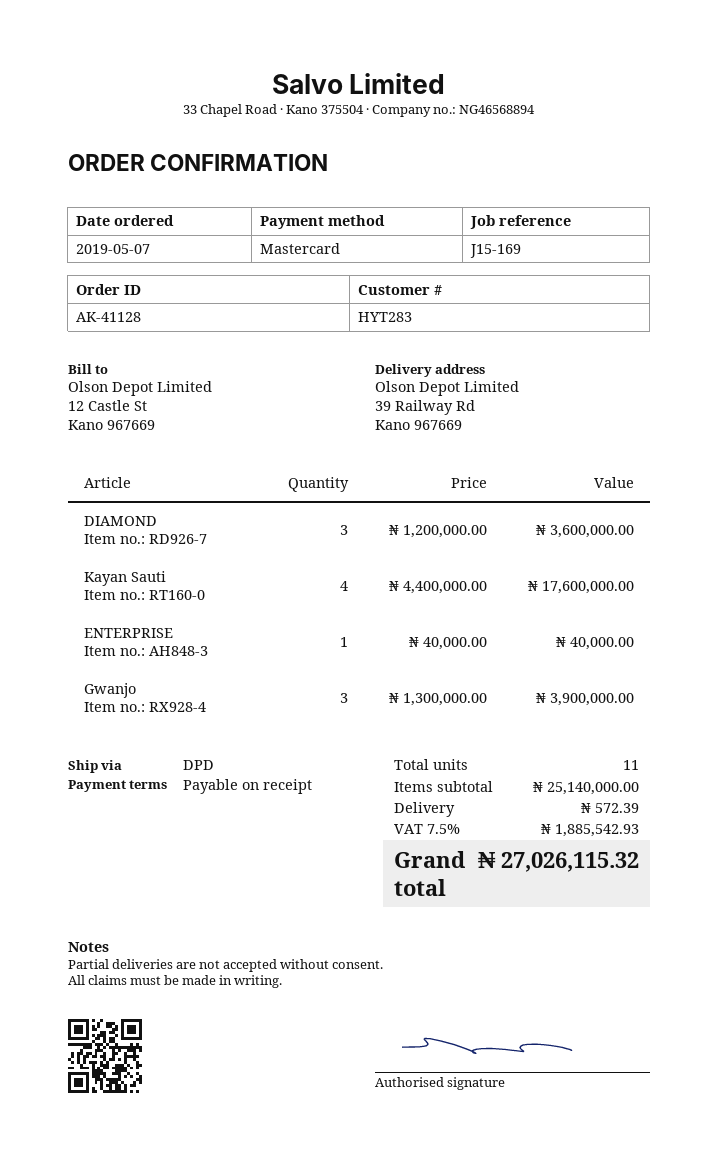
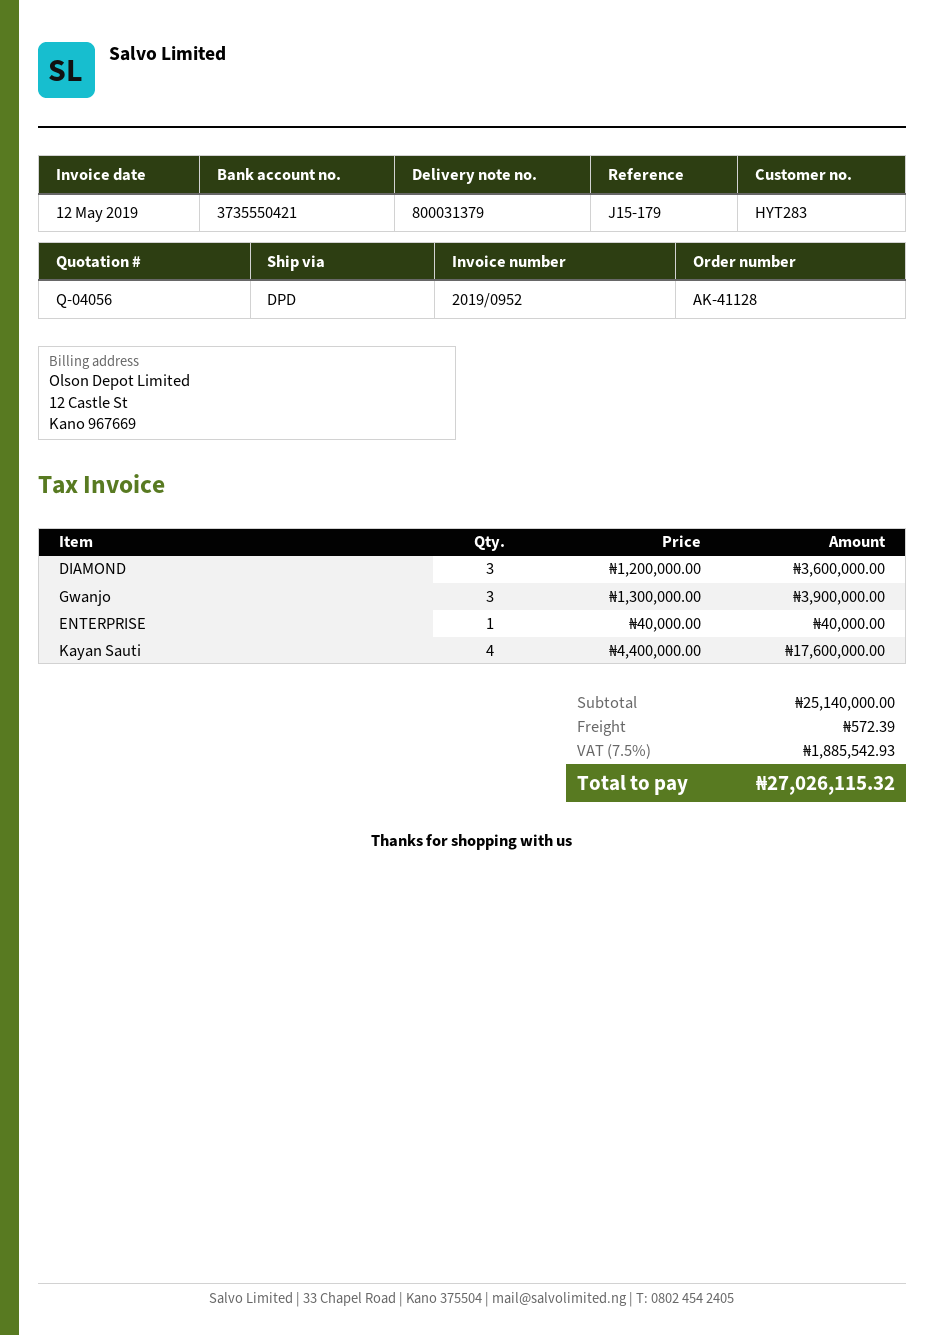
reference: J15-169 -> J15-179

